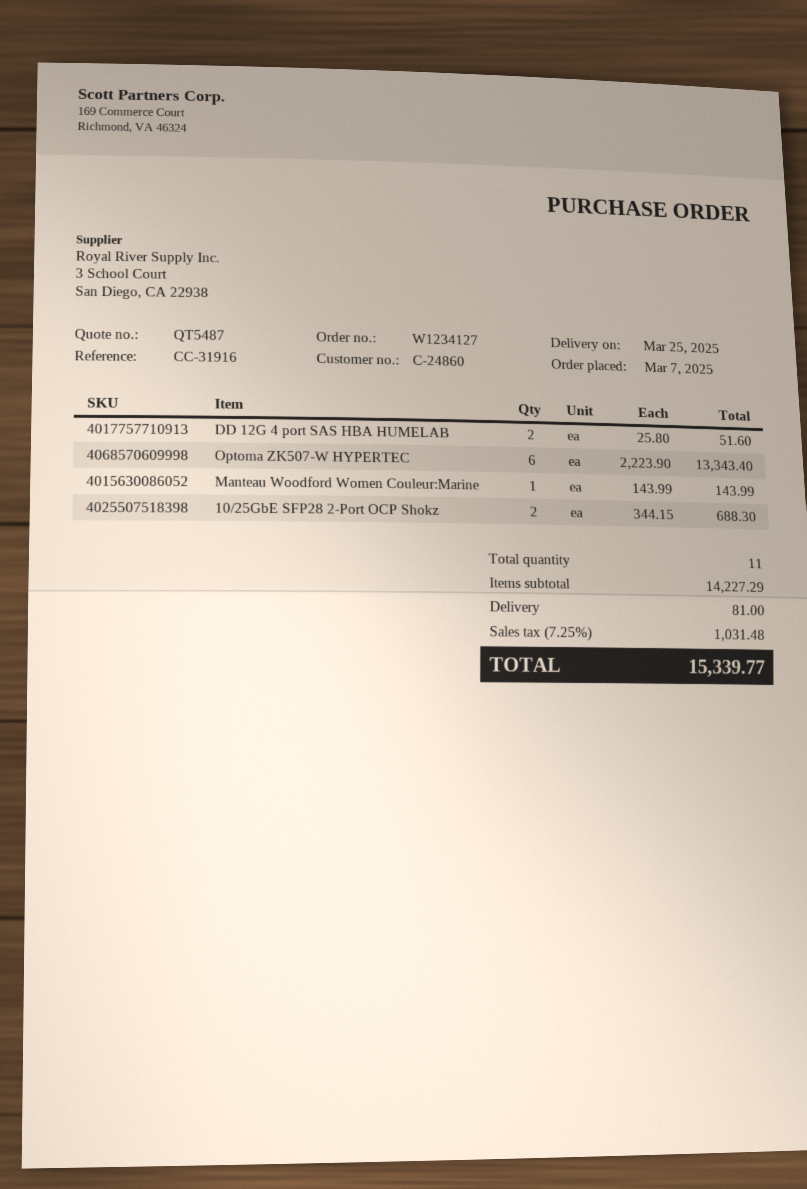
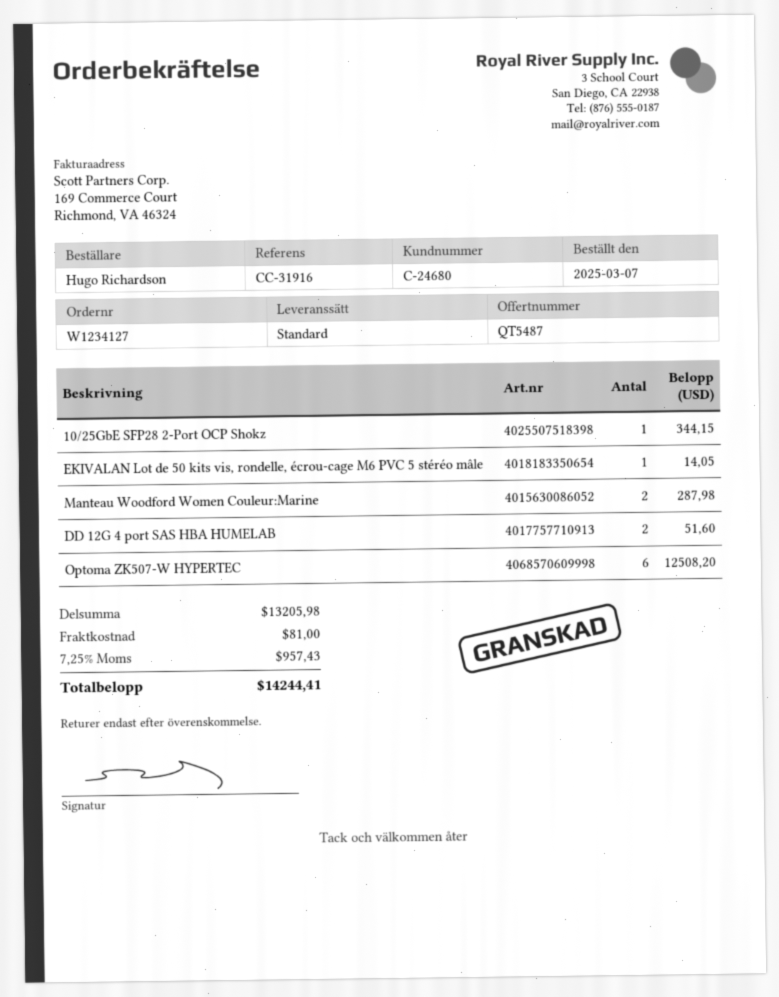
customer number: C-24860 -> C-24680
Optoma ZK507-W HYPERTEC: 6 for 13343.40 -> 6 for 12508.20
Manteau Woodford Women Couleur:Marine: 1 for 143.99 -> 2 for 287.98
10/25GbE SFP28 2-Port OCP Shokz: 2 for 688.30 -> 1 for 344.15
EKIVALAN Lot de 50 kits vis, rondelle, écrou-cage M6 PVC 5 stéréo mâle: none -> 1 for 14.05
subtotal: 14227.29 -> 13205.98
tax: 7.25% = 1031.48 -> 7.25% = 957.43
total: 15339.77 -> 14244.41

